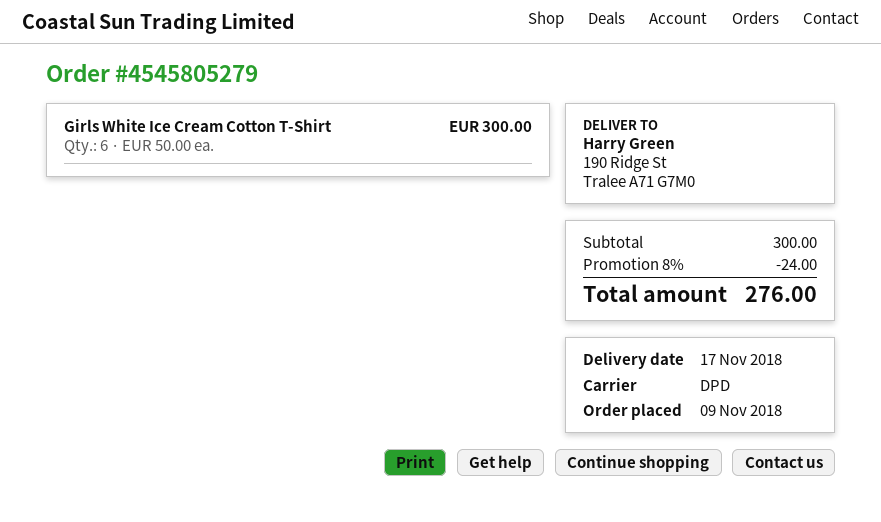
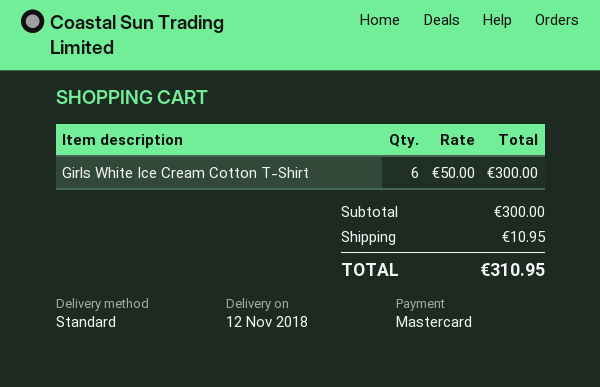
delivery date: 2018-11-17 -> 2018-11-12
shipping method: DPD -> standard
discount: 8% = 24.00 -> none
shipping: none -> 10.95
total: 276.00 -> 310.95

